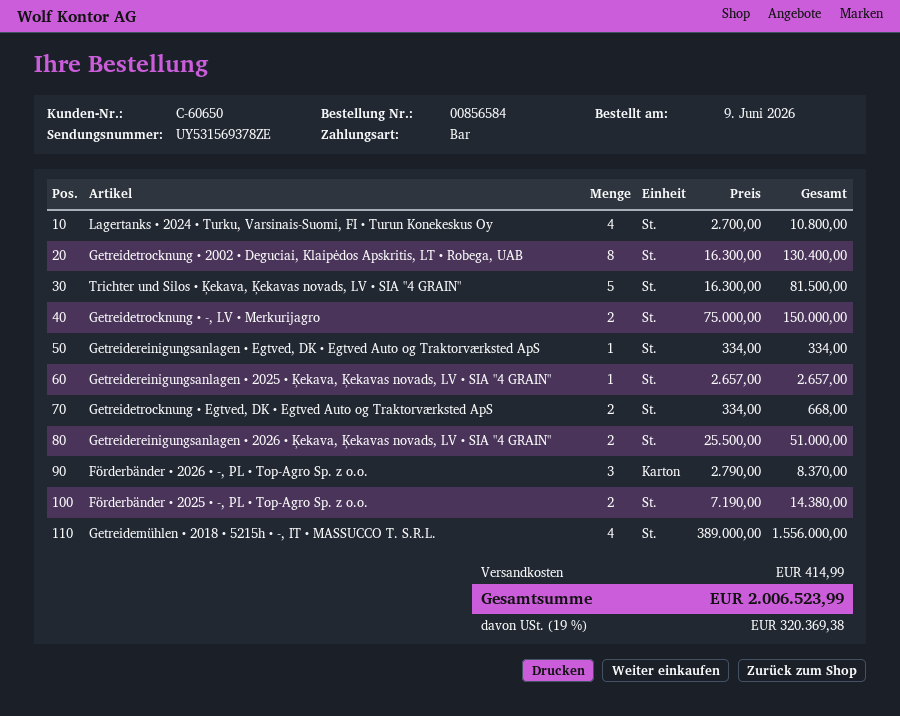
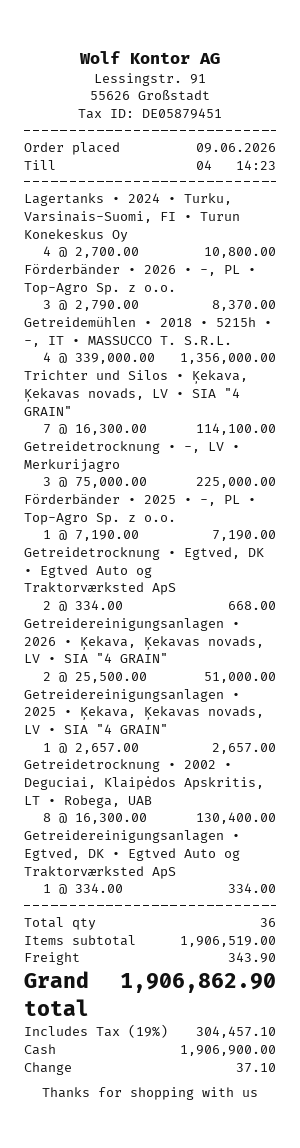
Trichter und Silos • Ķekava, Ķekavas novads, LV • SIA "4 GRAIN": 5 x 16300.00 = 81500.00 -> 7 x 16300.00 = 114100.00
Getreidetrocknung • -, LV • Merkurijagro: 2 x 75000.00 = 150000.00 -> 3 x 75000.00 = 225000.00
Förderbänder • 2025 • -, PL • Top-Agro Sp. z o.o.: 2 x 7190.00 = 14380.00 -> 1 x 7190.00 = 7190.00
Getreidemühlen • 2018 • 5215h • -, IT • MASSUCCO T. S.R.L.: 4 x 389000.00 = 1556000.00 -> 4 x 339000.00 = 1356000.00
shipping: 414.99 -> 343.90
tax: 19% = 320369.38 -> 19% = 304457.10
total: 2006523.99 -> 1906862.90

